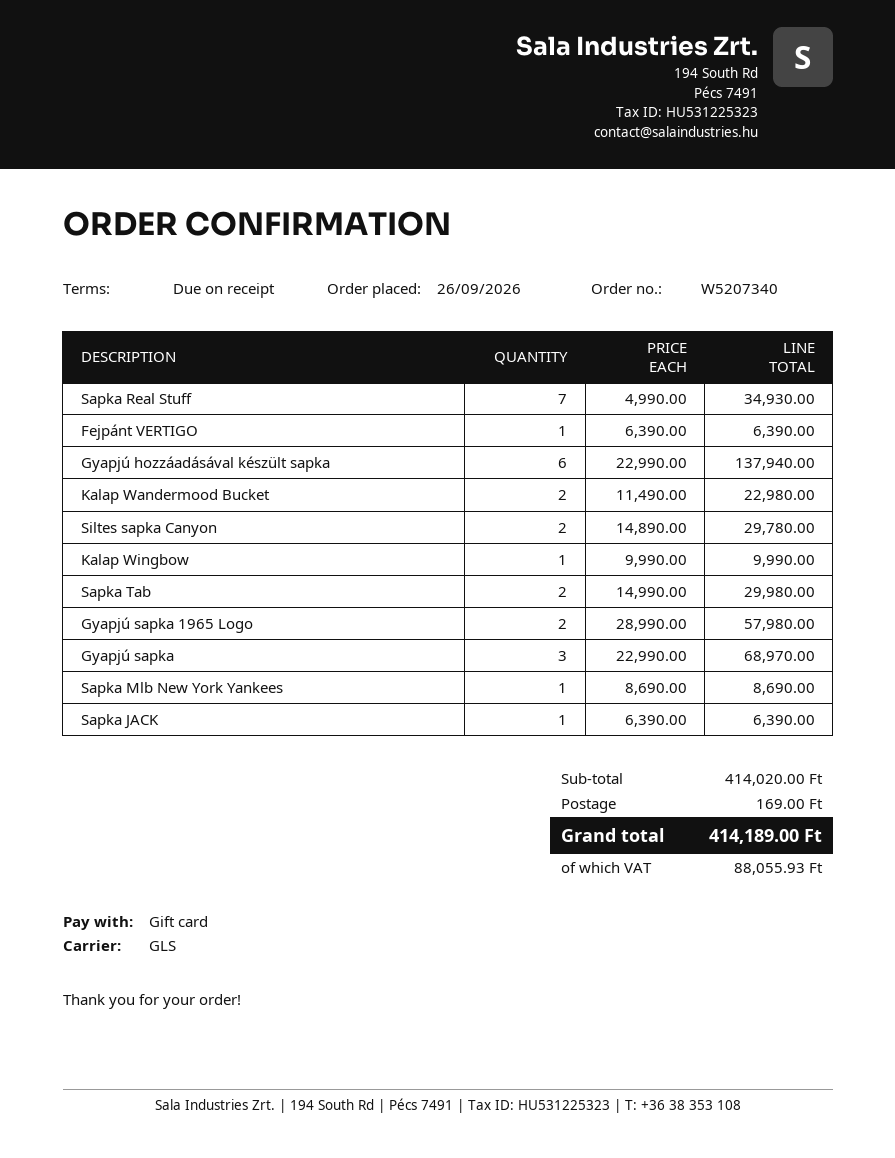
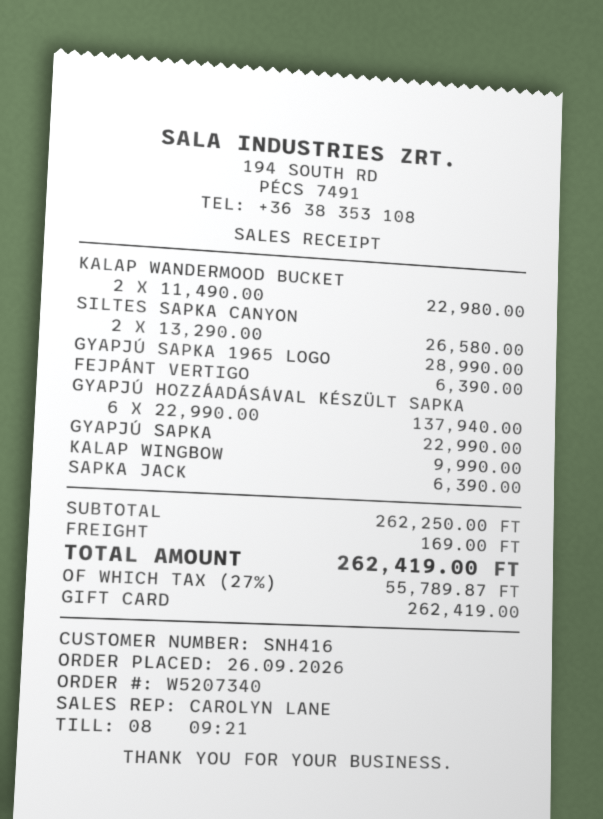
Sapka Real Stuff: 7 x 4990.00 = 34930.00 -> none
Siltes sapka Canyon: 2 x 14890.00 = 29780.00 -> 2 x 13290.00 = 26580.00
Sapka Tab: 2 x 14990.00 = 29980.00 -> none
Gyapjú sapka 1965 Logo: 2 x 28990.00 = 57980.00 -> 1 x 28990.00 = 28990.00
Gyapjú sapka: 3 x 22990.00 = 68970.00 -> 1 x 22990.00 = 22990.00
Sapka Mlb New York Yankees: 1 x 8690.00 = 8690.00 -> none
subtotal: 414020.00 -> 262250.00
tax: 88055.93 -> 55789.87
total: 414189.00 -> 262419.00

